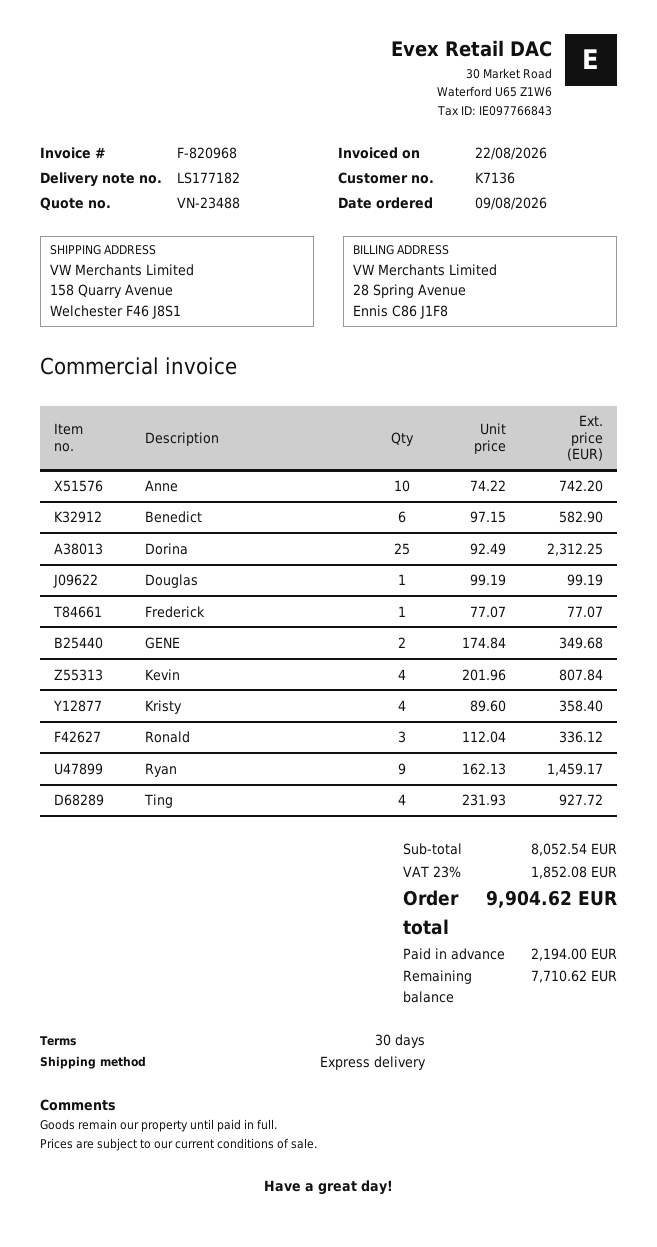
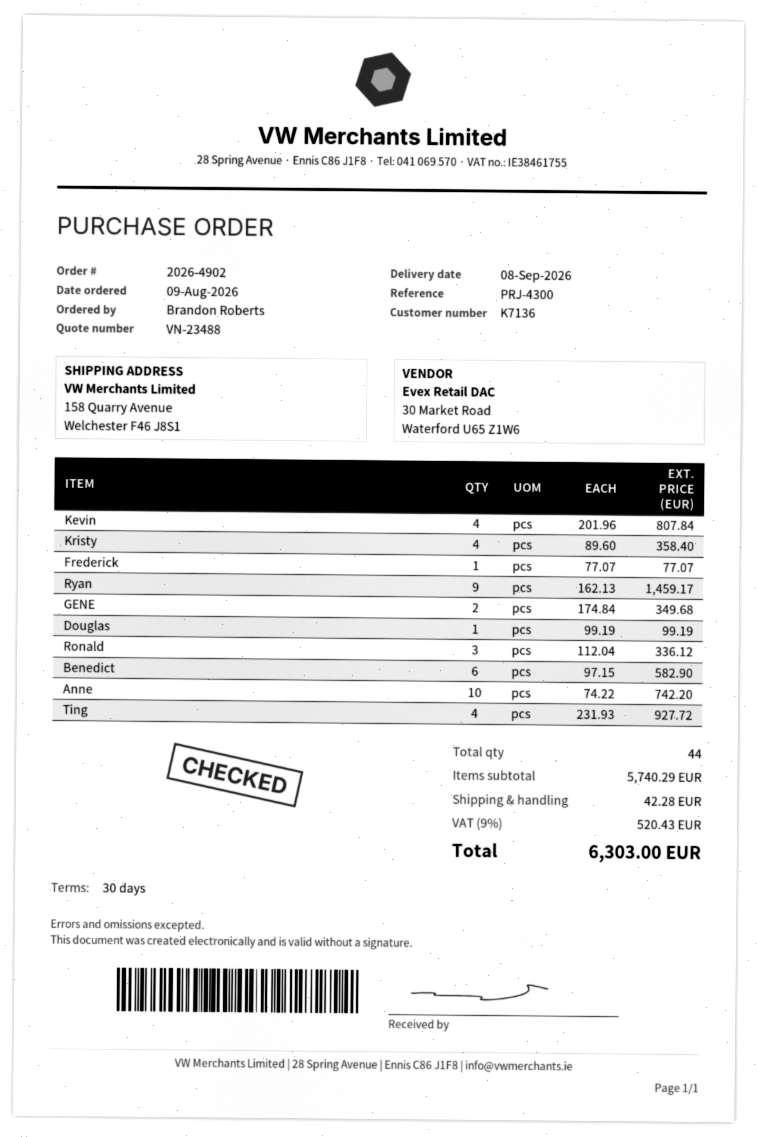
Dorina: 25 x 92.49 = 2312.25 -> none
subtotal: 8052.54 -> 5740.29
shipping: none -> 42.28
tax: 23% = 1852.08 -> 9% = 520.43
total: 9904.62 -> 6303.00

